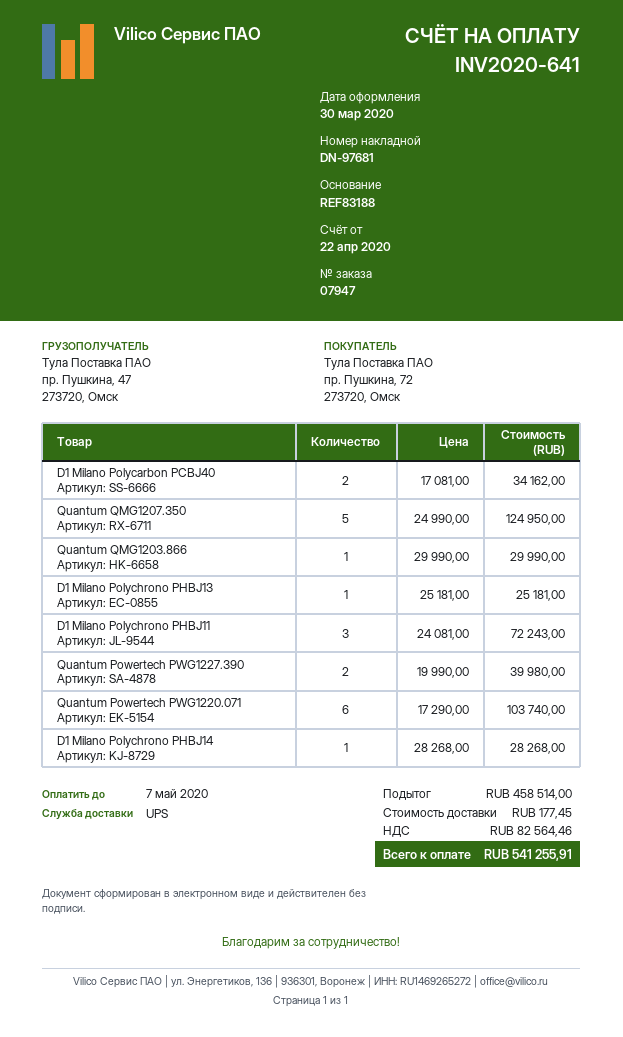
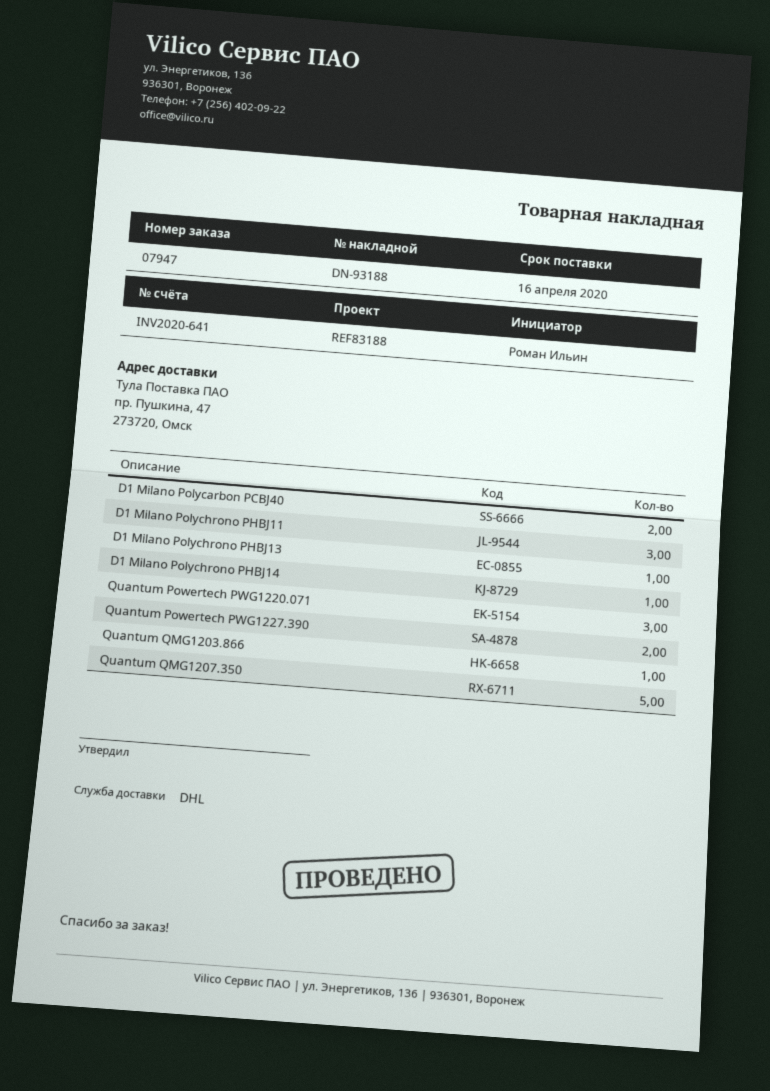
delivery note number: DN-97681 -> DN-93188
shipping method: UPS -> DHL
Quantum Powertech PWG1220.071: 6 -> 3

